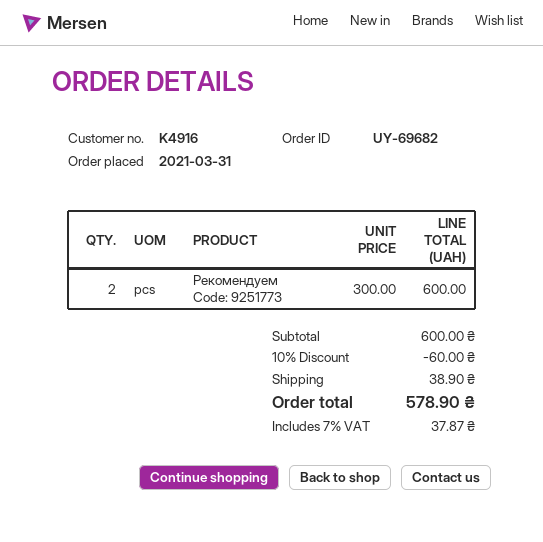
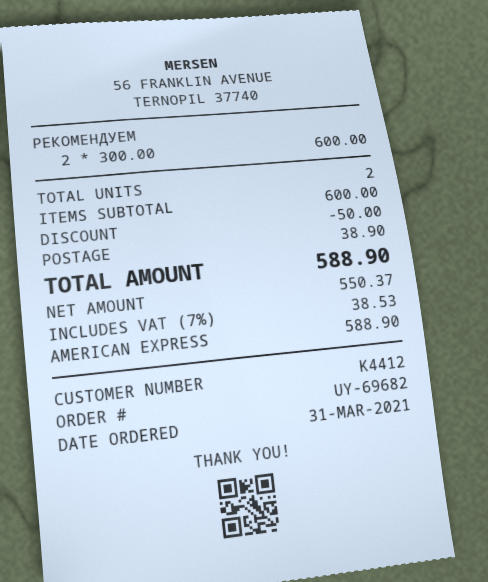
customer number: K4916 -> K4412
discount: 60.00 -> 50.00
tax: 7% = 37.87 -> 7% = 38.53
total: 578.90 -> 588.90

